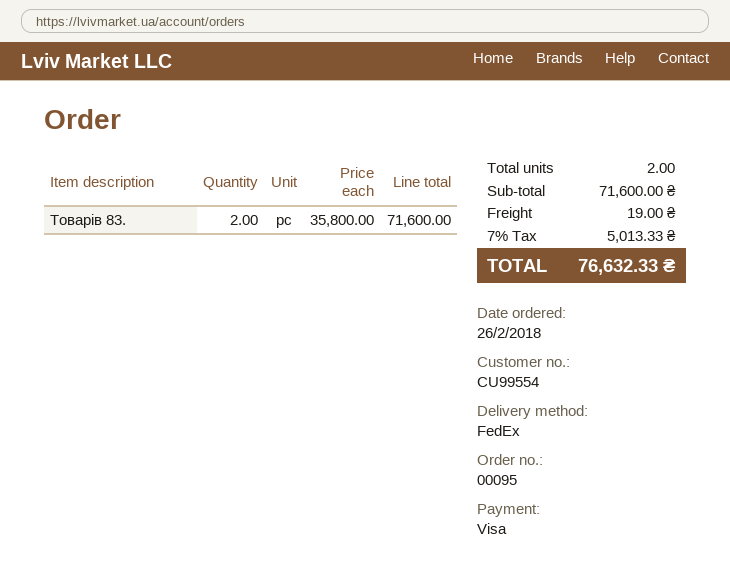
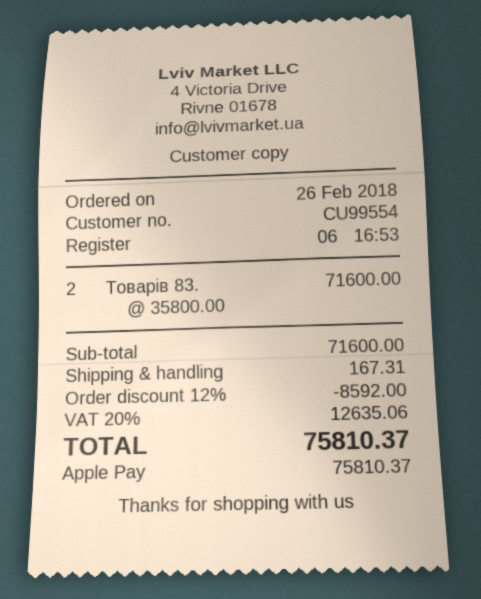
payment method: Visa -> Apple Pay
discount: none -> 12% = 8592.00
shipping: 19.00 -> 167.31
tax: 7% = 5013.33 -> 20% = 12635.06
total: 76632.33 -> 75810.37

